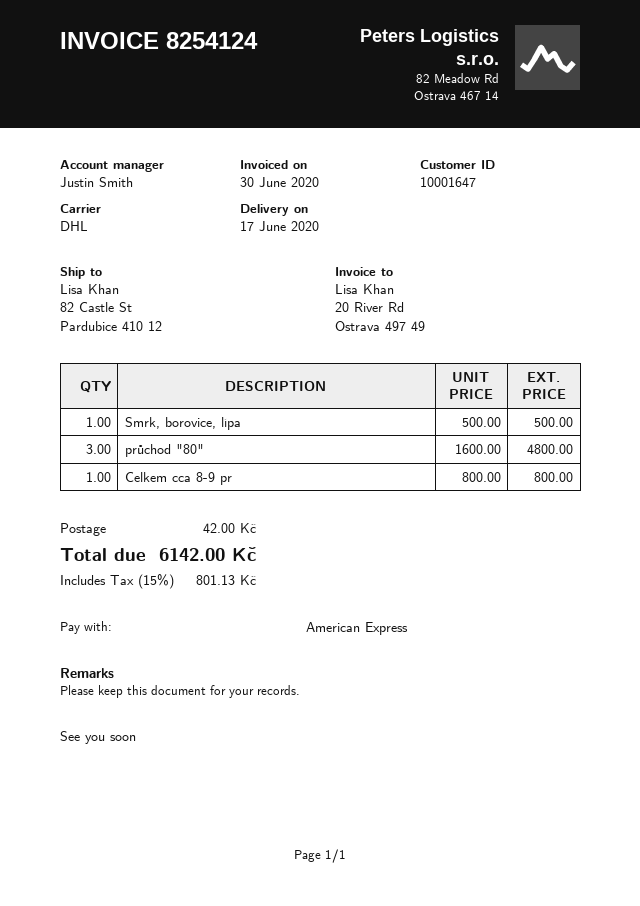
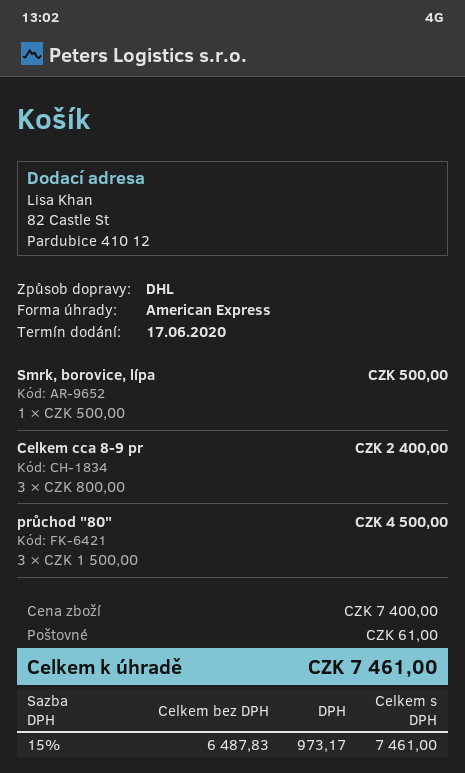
průchod "80": 3 x 1600.00 = 4800.00 -> 3 x 1500.00 = 4500.00
Celkem cca 8-9 pr: 1 x 800.00 = 800.00 -> 3 x 800.00 = 2400.00
shipping: 42.00 -> 61.00
tax: 15% = 801.13 -> 15% = 973.17
total: 6142.00 -> 7461.00

